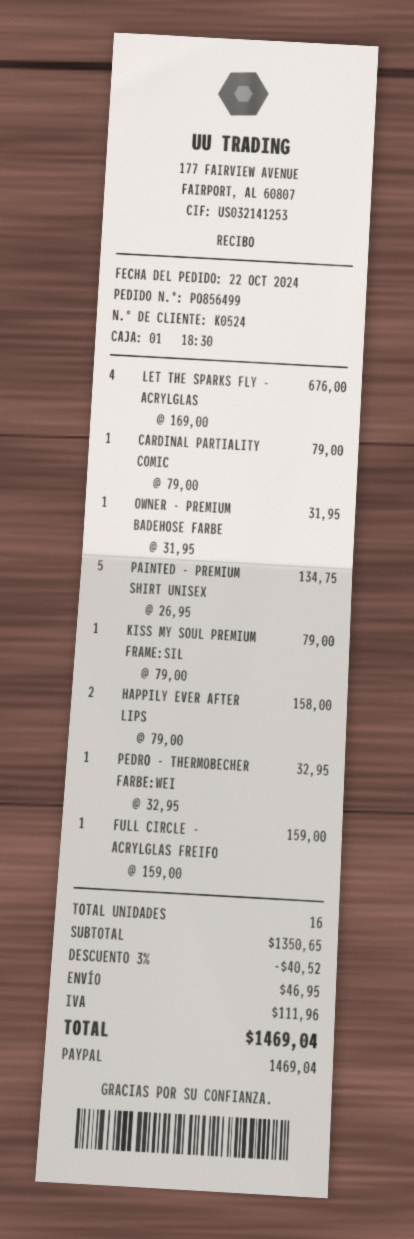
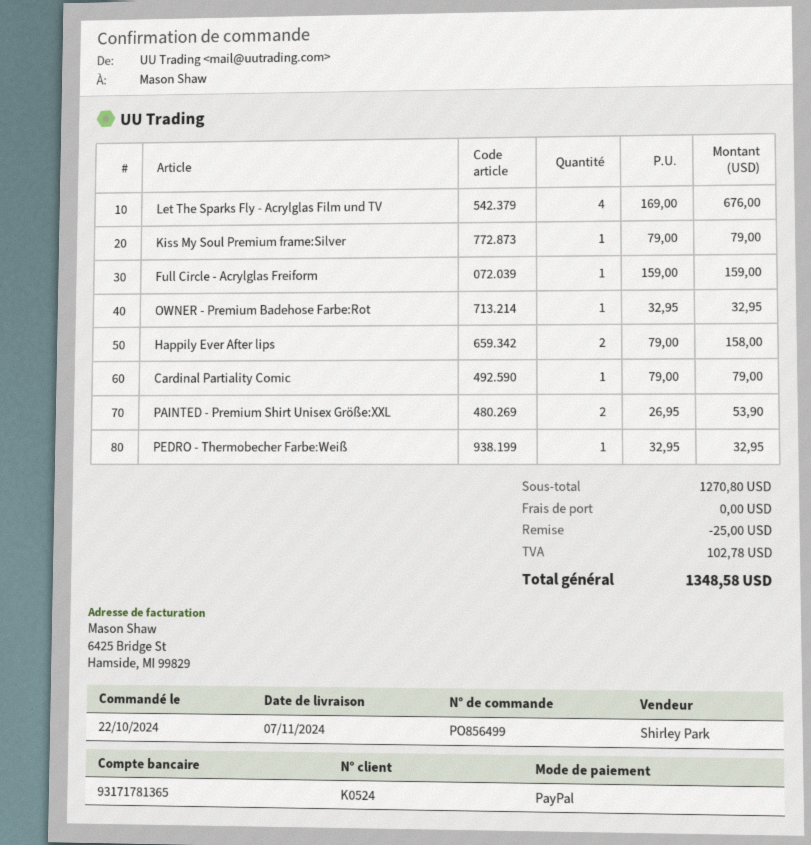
OWNER - PREMIUM BADEHOSE FARBE: 1 x 31.95 = 31.95 -> 1 x 32.95 = 32.95
PAINTED - PREMIUM SHIRT UNISEX: 5 x 26.95 = 134.75 -> 2 x 26.95 = 53.90
subtotal: 1350.65 -> 1270.80
discount: 40.52 -> 25.00
shipping: 46.95 -> 0.00
tax: 111.96 -> 102.78
total: 1469.04 -> 1348.58

